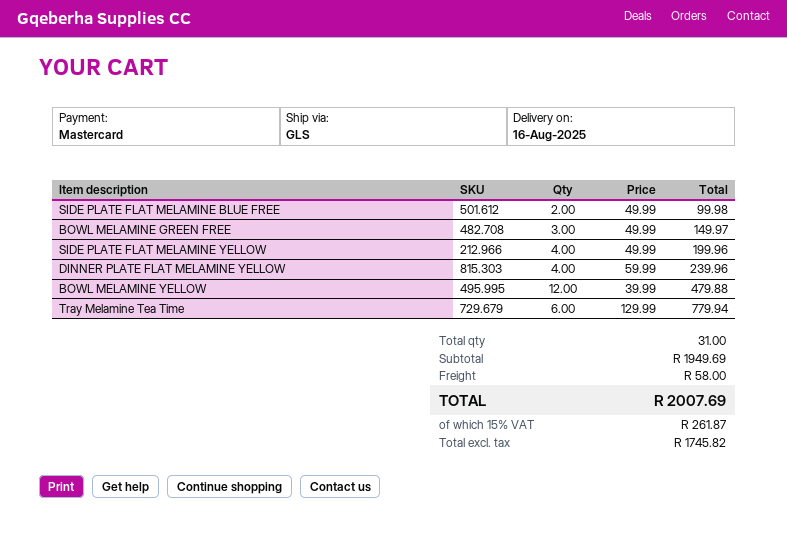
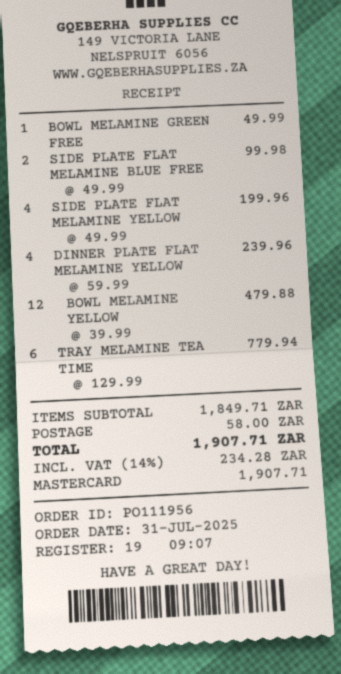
BOWL MELAMINE GREEN FREE: 3 x 49.99 = 149.97 -> 1 x 49.99 = 49.99
subtotal: 1949.69 -> 1849.71
tax: 15% = 261.87 -> 14% = 234.28
total: 2007.69 -> 1907.71

